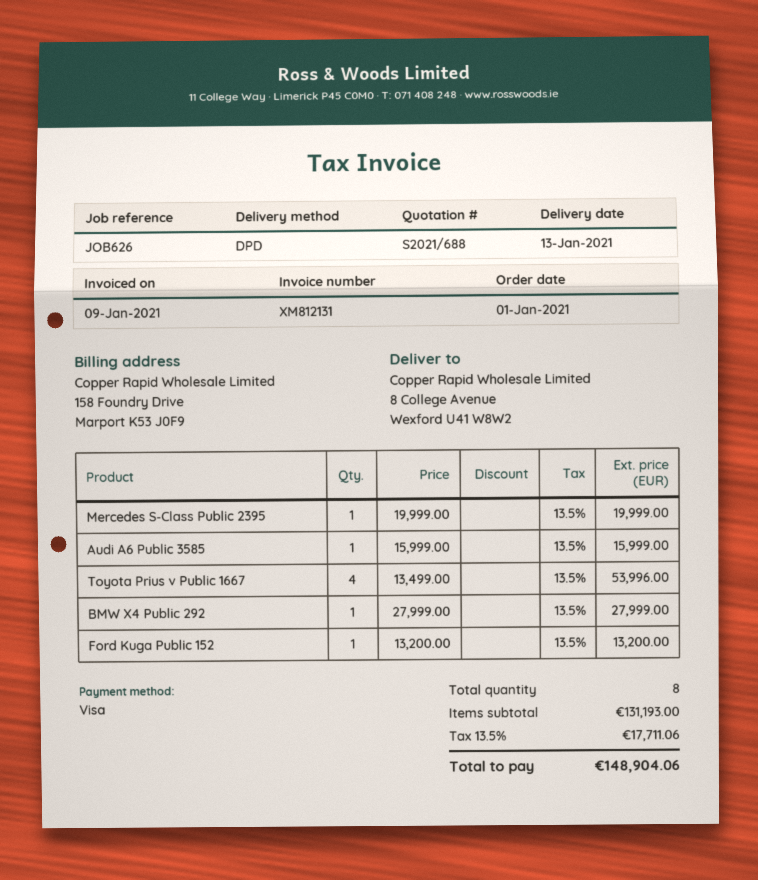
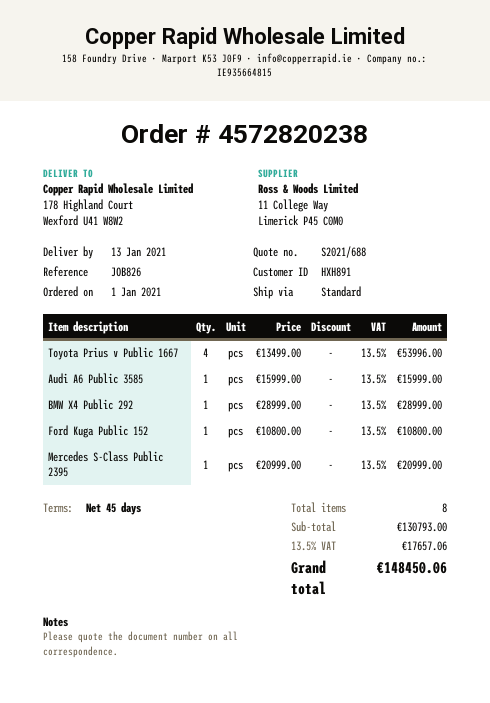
reference: JOB626 -> JOB826
shipping method: DPD -> standard
ship to: 8 College Avenue, Wexford U41 W8W2 -> 178 Highland Court, Wexford U41 W8W2
Mercedes S-Class Public 2395: 1 x 19999.00 = 19999.00 -> 1 x 20999.00 = 20999.00
BMW X4 Public 292: 1 x 27999.00 = 27999.00 -> 1 x 28999.00 = 28999.00
Ford Kuga Public 152: 1 x 13200.00 = 13200.00 -> 1 x 10800.00 = 10800.00
subtotal: 131193.00 -> 130793.00
tax: 13.5% = 17711.06 -> 13.5% = 17657.06
total: 148904.06 -> 148450.06

